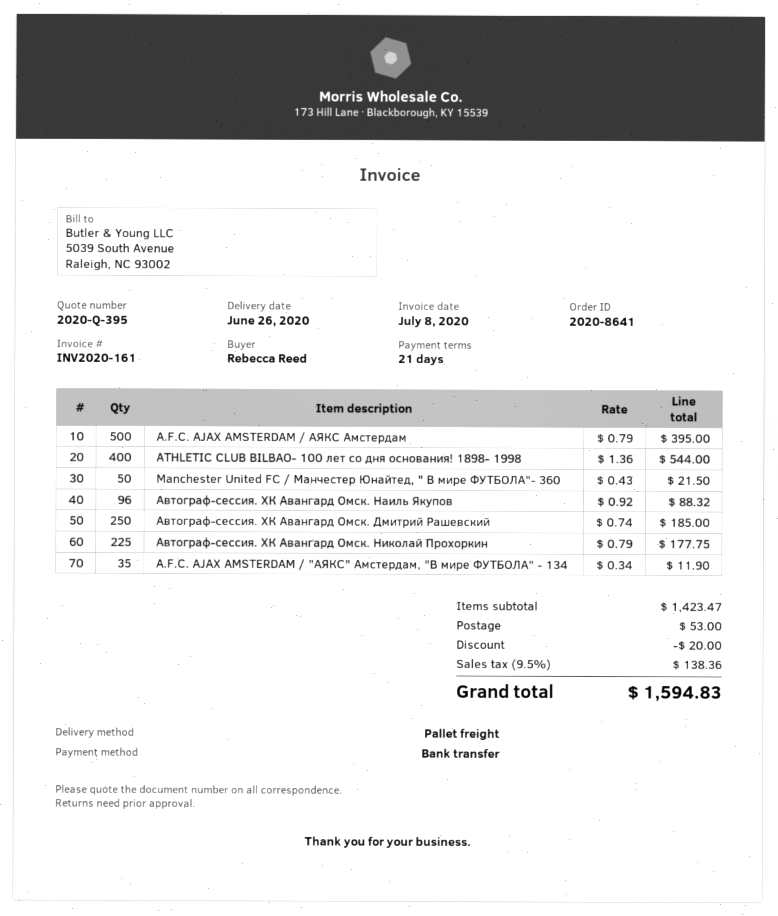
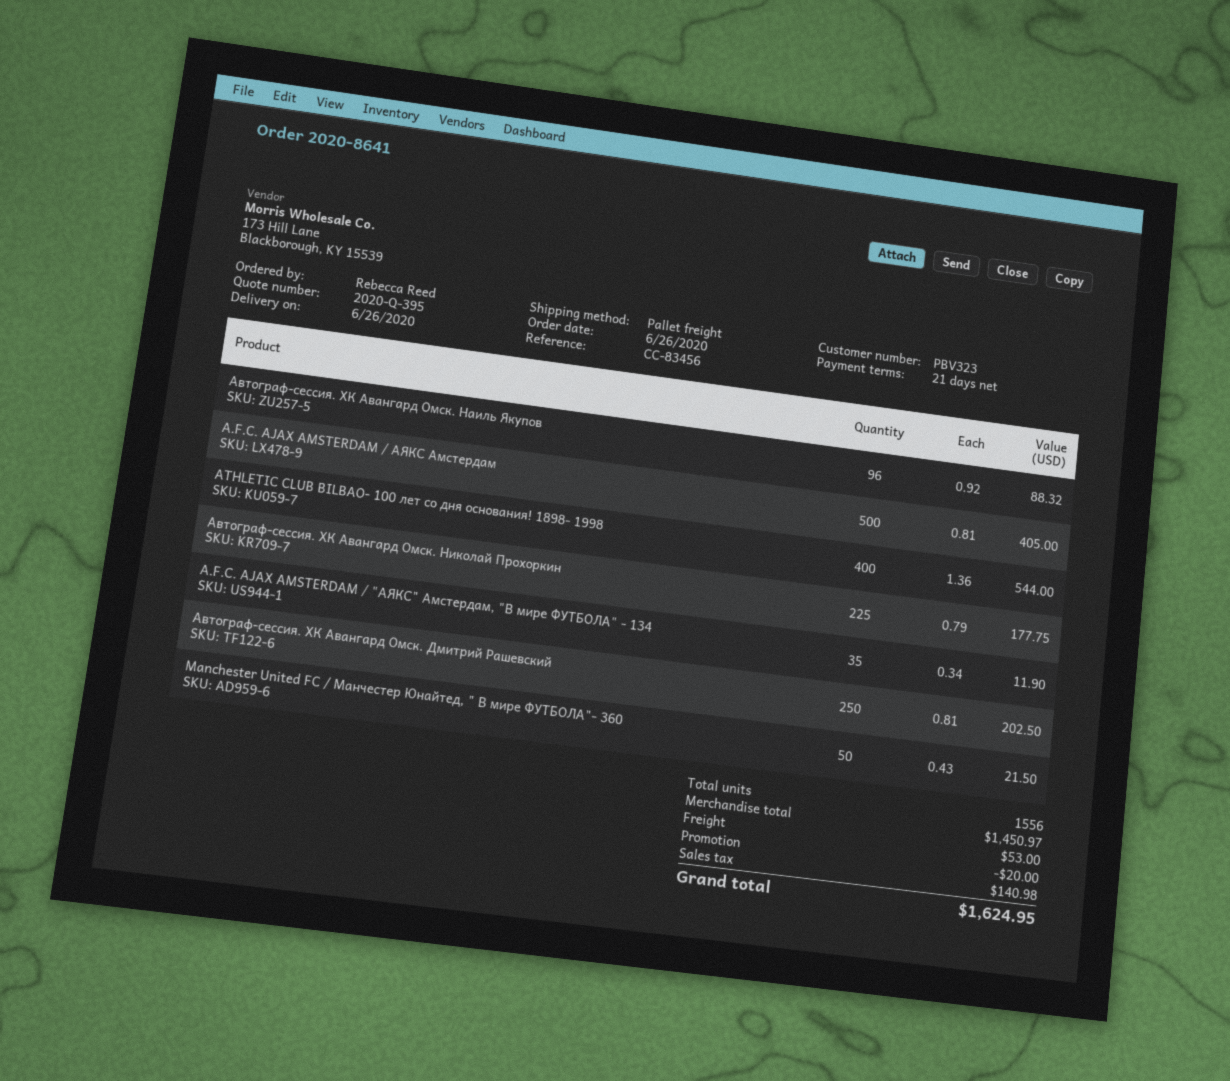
A.F.C. AJAX AMSTERDAM / АЯКС Амстердам: 500 x 0.79 = 395.00 -> 500 x 0.81 = 405.00
Автограф-сессия. ХК Авангард Омск. Дмитрий Рашевский: 250 x 0.74 = 185.00 -> 250 x 0.81 = 202.50
subtotal: 1423.47 -> 1450.97
tax: 138.36 -> 140.98
total: 1594.83 -> 1624.95

